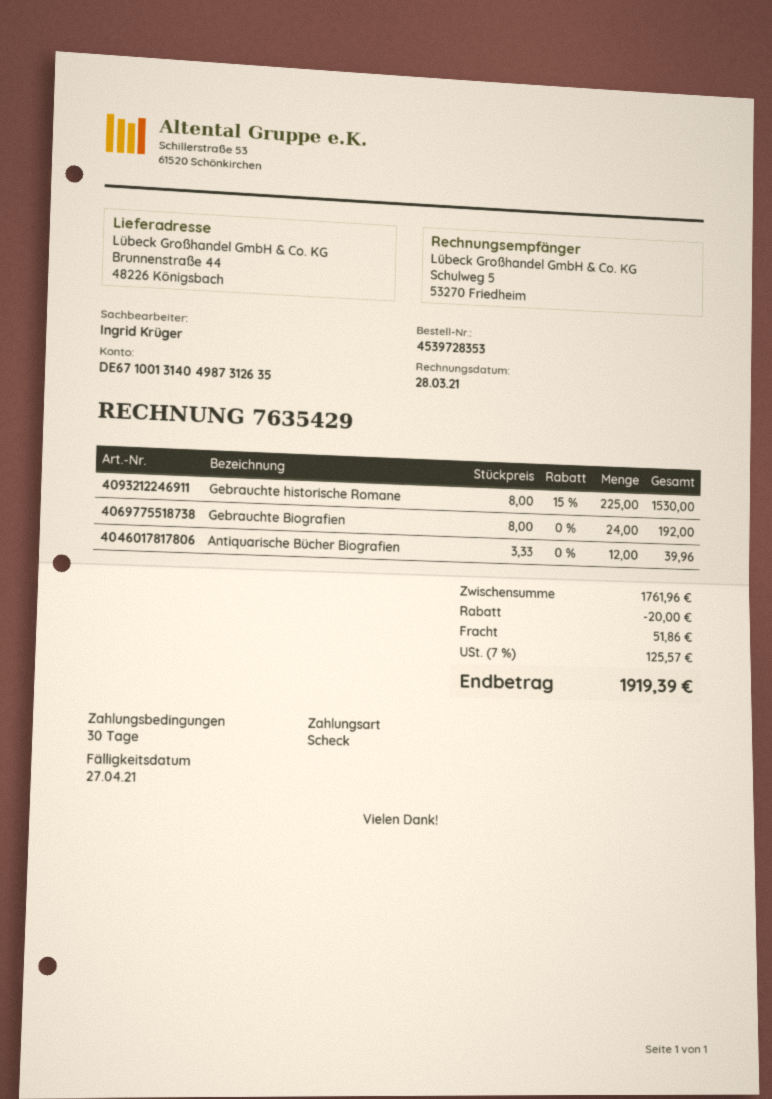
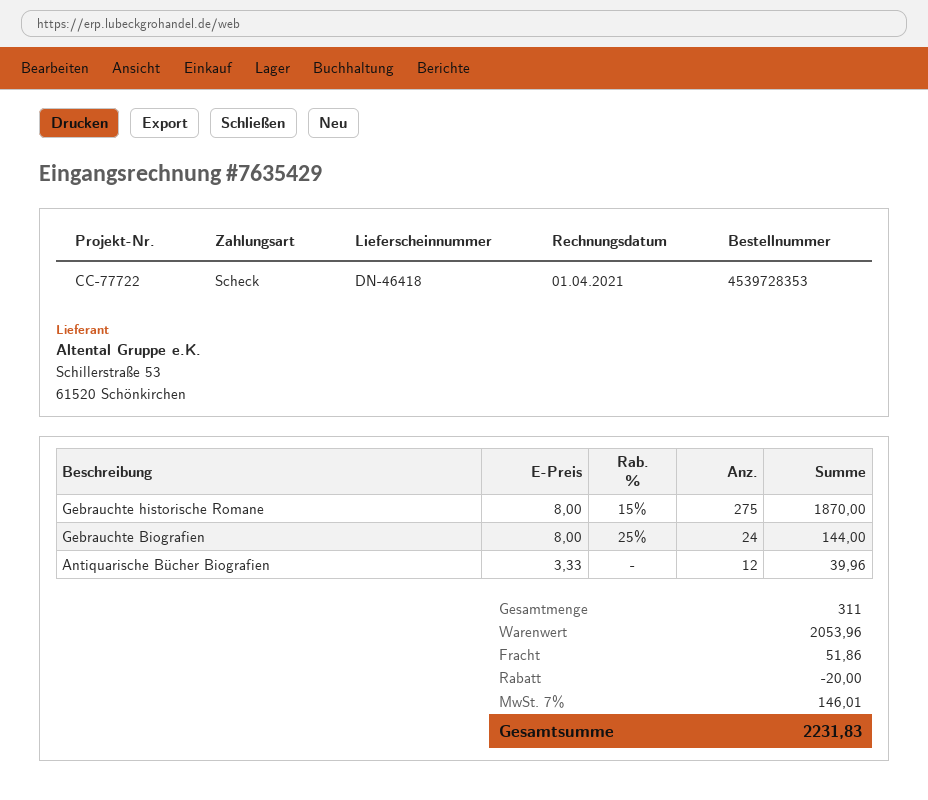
invoice date: 2021-03-28 -> 2021-04-01
Gebrauchte historische Romane: 225 x 8.00 - 15% = 1530.00 -> 275 x 8.00 - 15% = 1870.00
Gebrauchte Biografien: 24 x 8.00 = 192.00 -> 24 x 8.00 - 25% = 144.00
subtotal: 1761.96 -> 2053.96
tax: 7% = 125.57 -> 7% = 146.01
total: 1919.39 -> 2231.83

